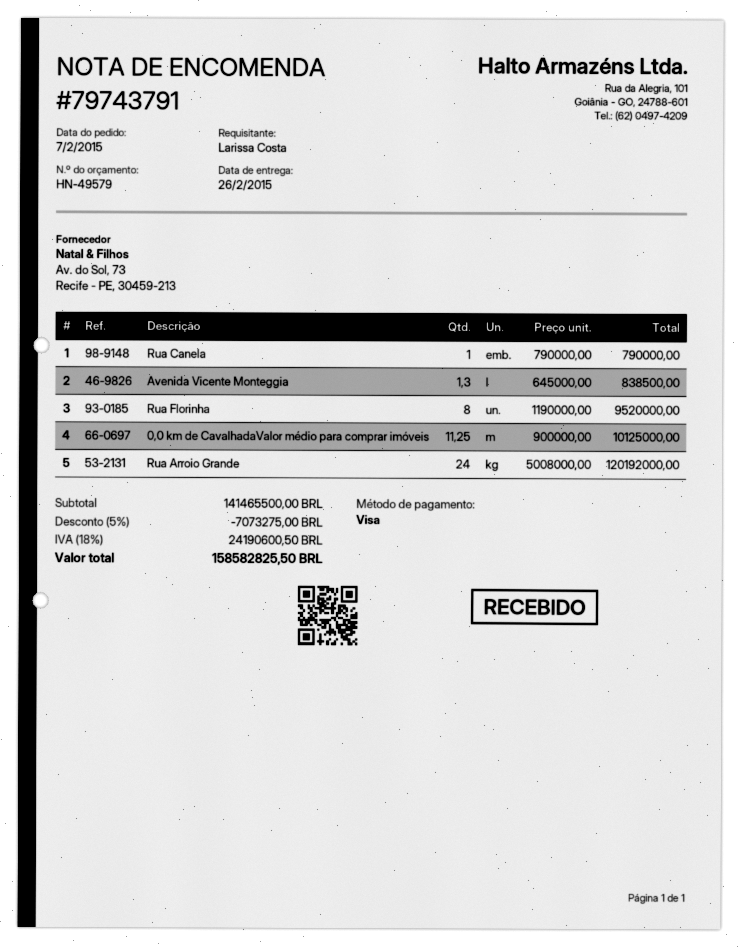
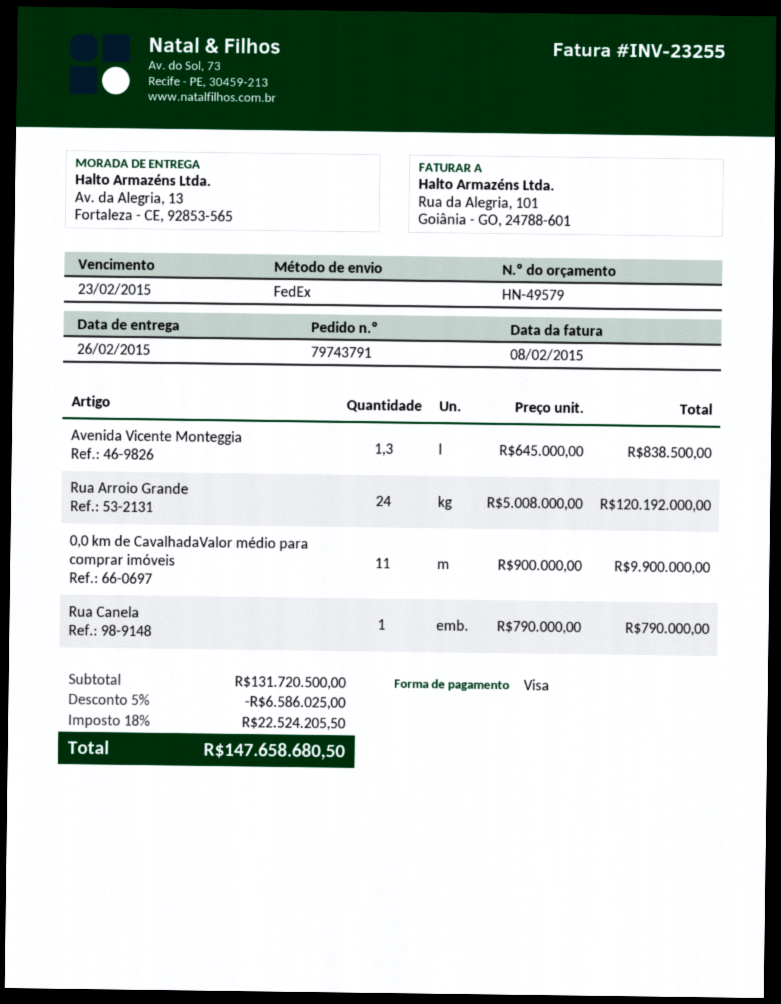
Rua Florinha: 8 x 1190000.00 = 9520000.00 -> none
0,0 km de CavalhadaValor médio para comprar imóveis: 11.25 x 900000.00 = 10125000.00 -> 11 x 900000.00 = 9900000.00
subtotal: 141465500.00 -> 131720500.00
discount: 5% = 7073275.00 -> 5% = 6586025.00
tax: 18% = 24190600.50 -> 18% = 22524205.50
total: 158582825.50 -> 147658680.50

